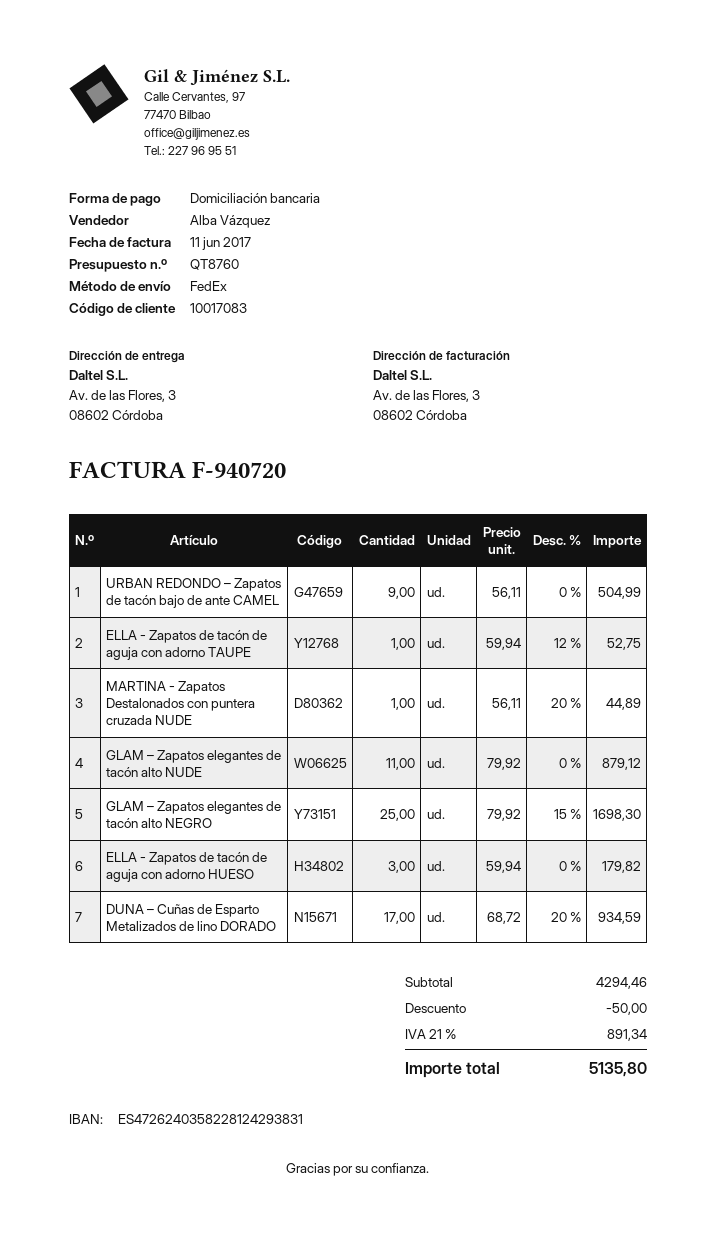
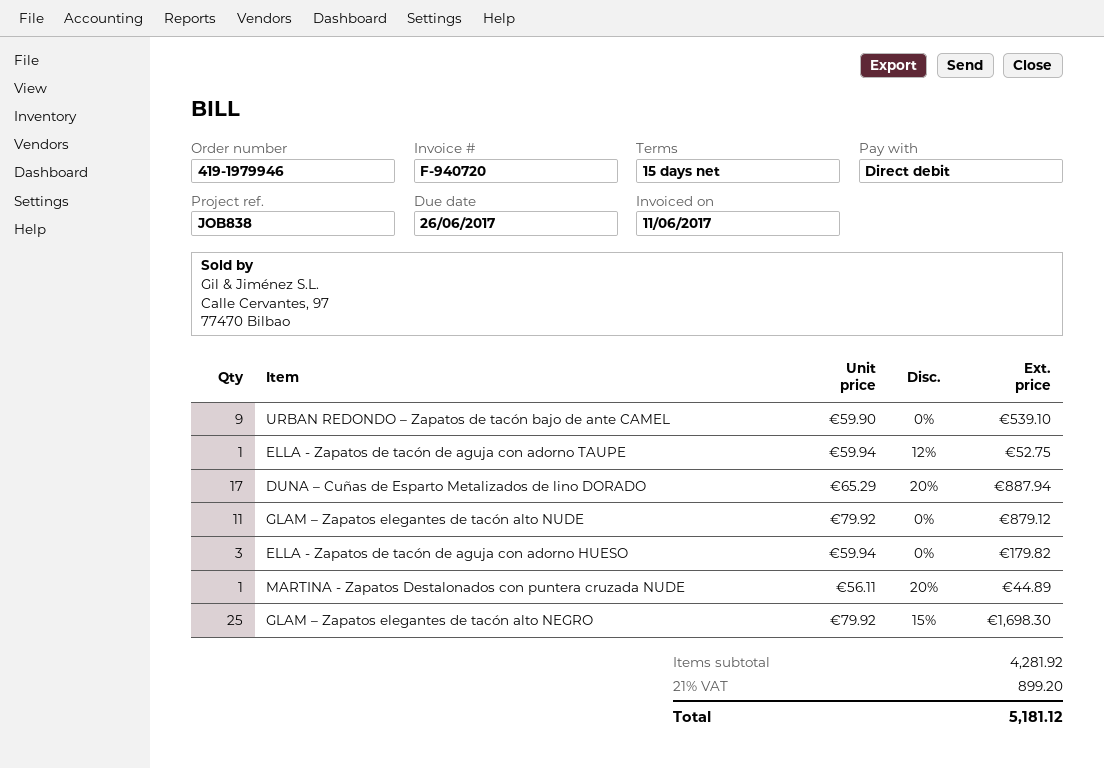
URBAN REDONDO – Zapatos de tacón bajo de ante CAMEL: 9 x 56.11 = 504.99 -> 9 x 59.90 = 539.10
DUNA – Cuñas de Esparto Metalizados de lino DORADO: 17 x 68.72 - 20% = 934.59 -> 17 x 65.29 - 20% = 887.94
subtotal: 4294.46 -> 4281.92
discount: 50.00 -> none
tax: 21% = 891.34 -> 21% = 899.20
total: 5135.80 -> 5181.12

